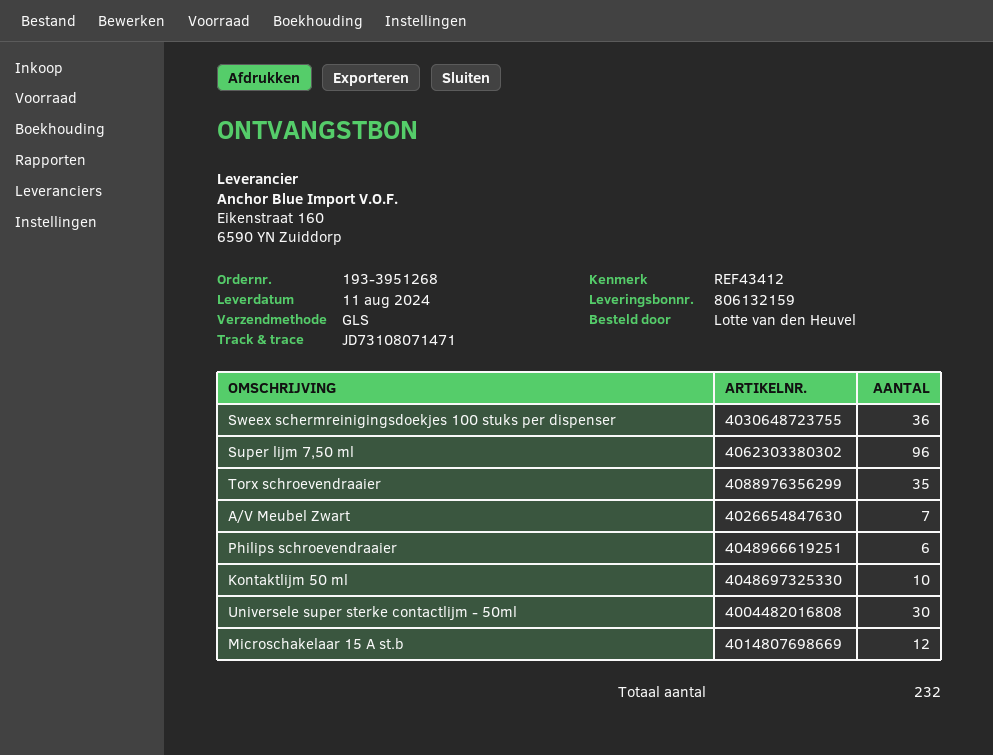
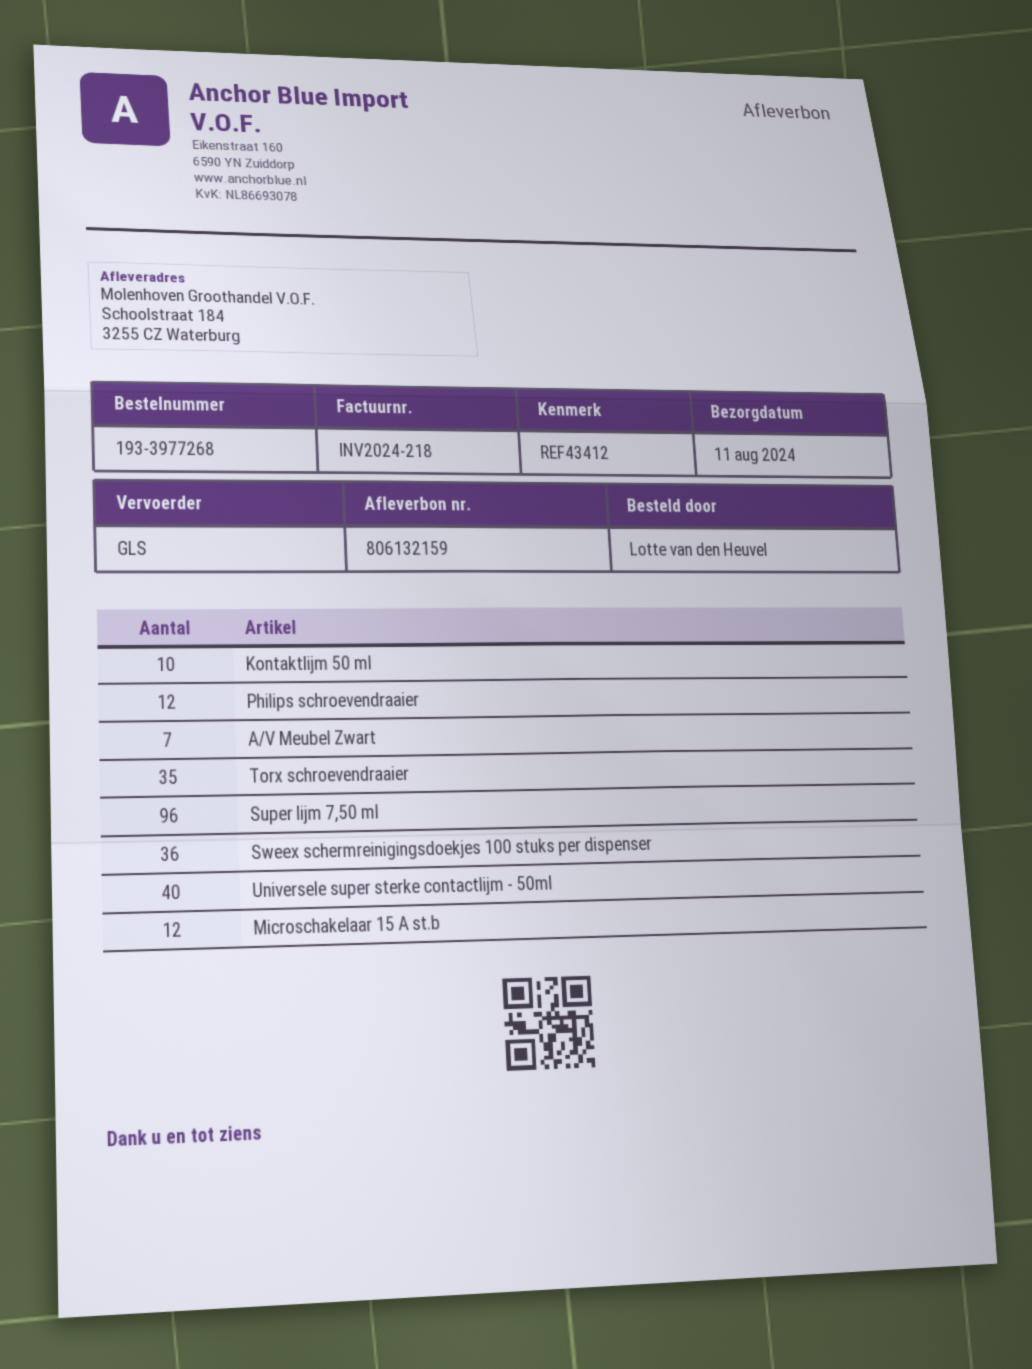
order number: 193-3951268 -> 193-3977268
Philips schroevendraaier: 6 -> 12
Universele super sterke contactlijm - 50ml: 30 -> 40

